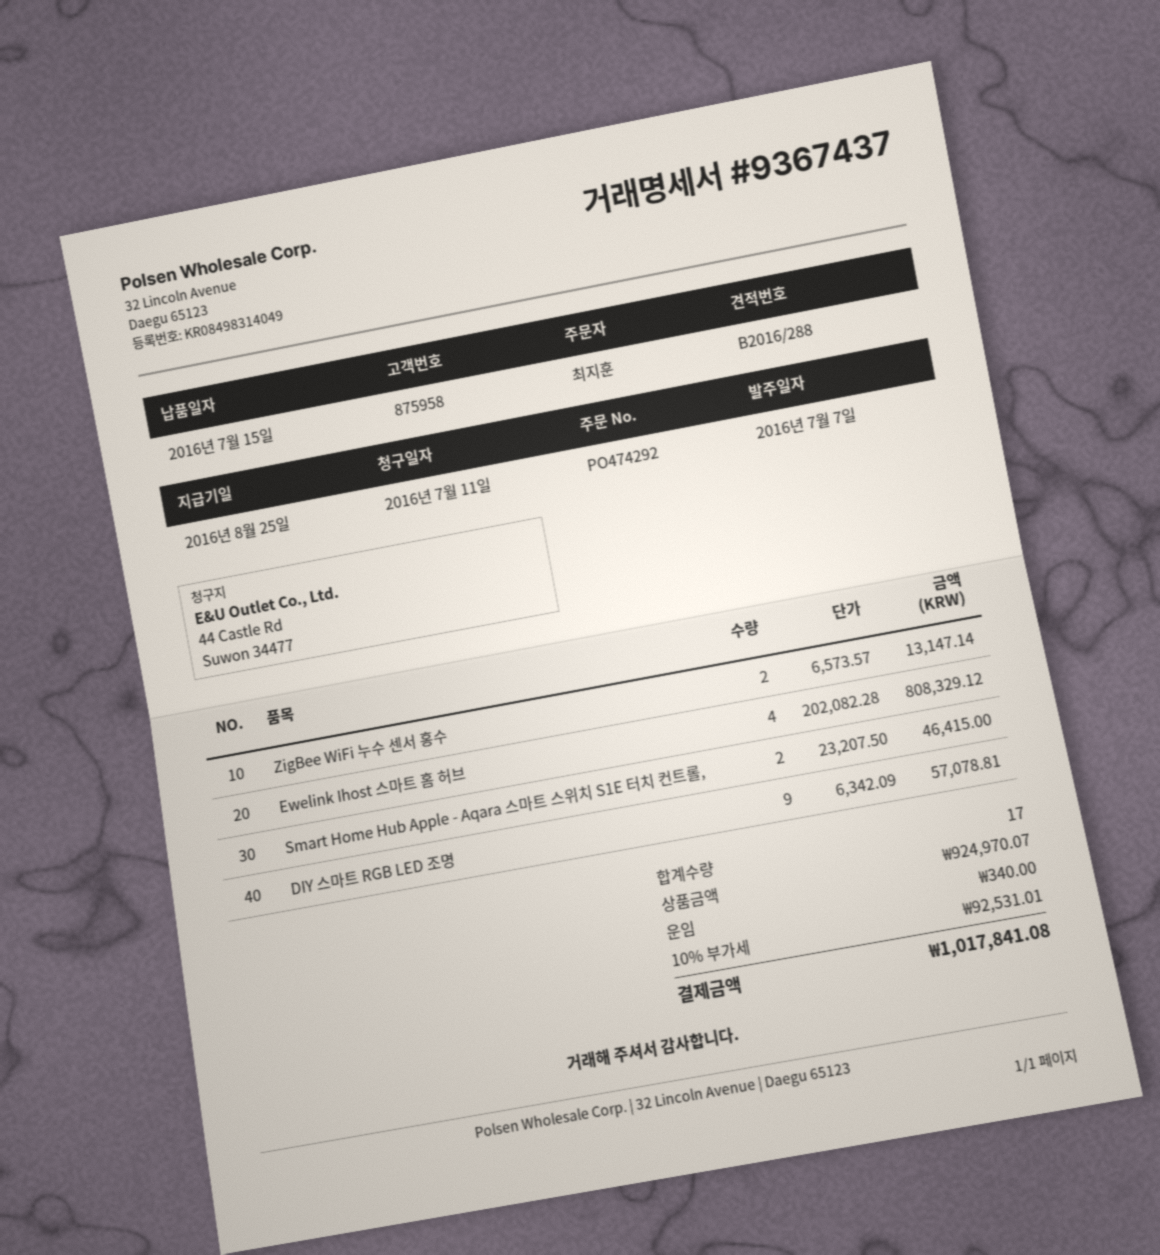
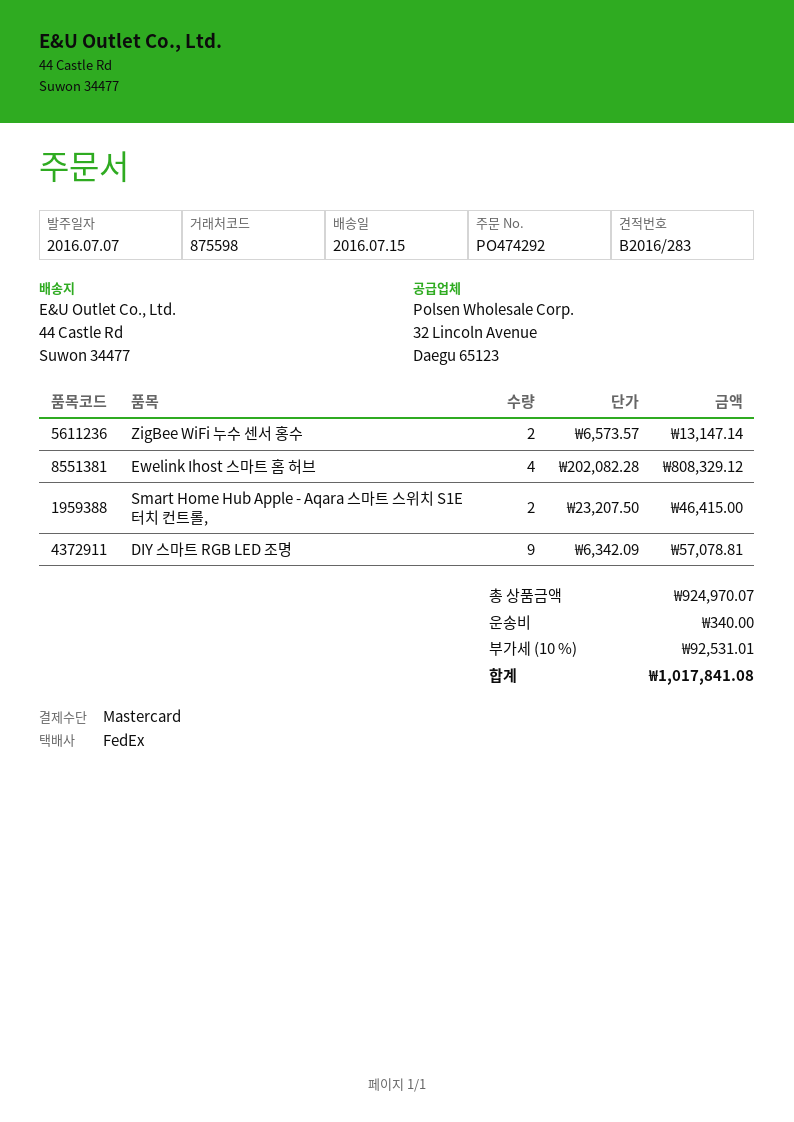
quote number: B2016/288 -> B2016/283
customer number: 875958 -> 875598

